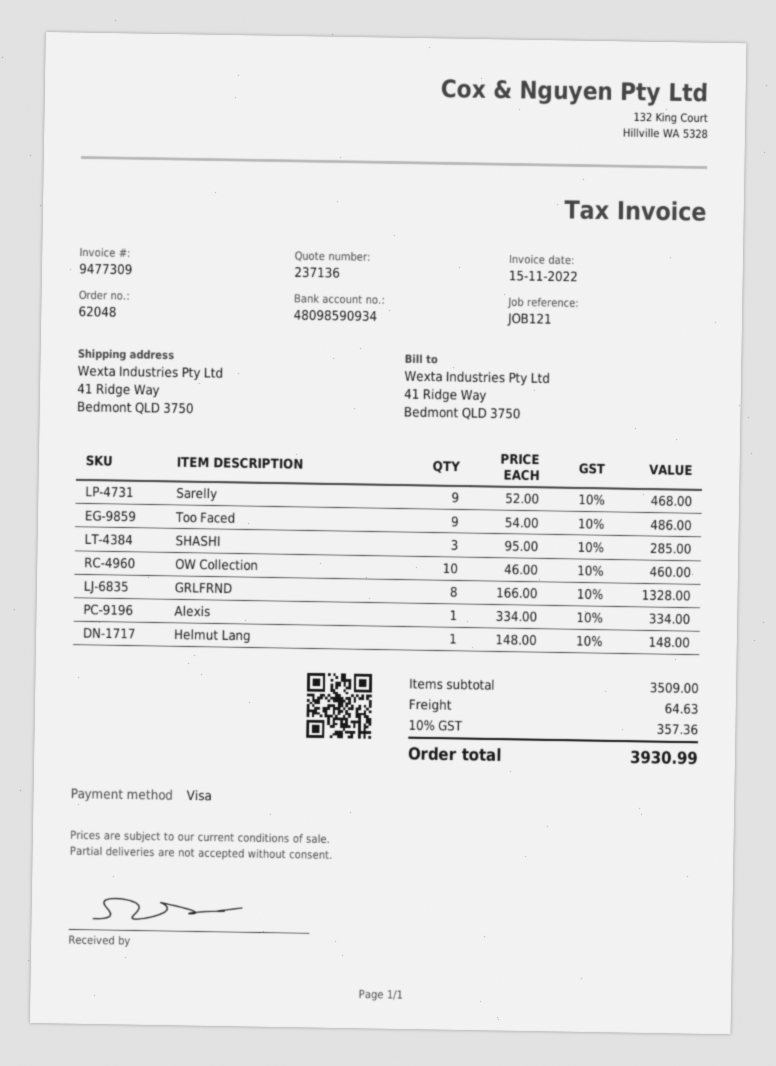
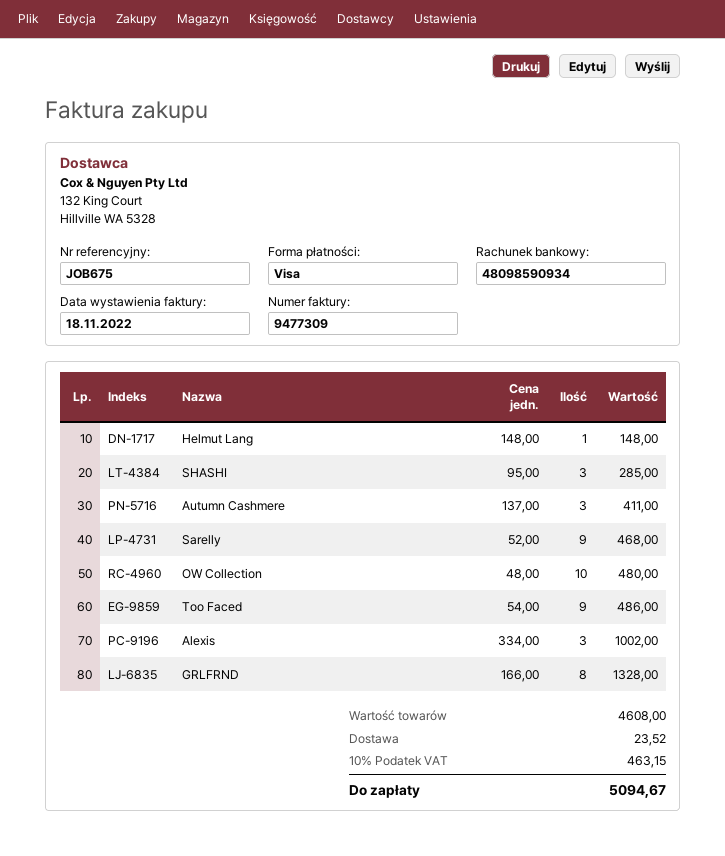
invoice date: 2022-11-15 -> 2022-11-18
reference: JOB121 -> JOB675
OW Collection: 10 x 46.00 = 460.00 -> 10 x 48.00 = 480.00
Alexis: 1 x 334.00 = 334.00 -> 3 x 334.00 = 1002.00
Autumn Cashmere: none -> 3 x 137.00 = 411.00
subtotal: 3509.00 -> 4608.00
shipping: 64.63 -> 23.52
tax: 10% = 357.36 -> 10% = 463.15
total: 3930.99 -> 5094.67

